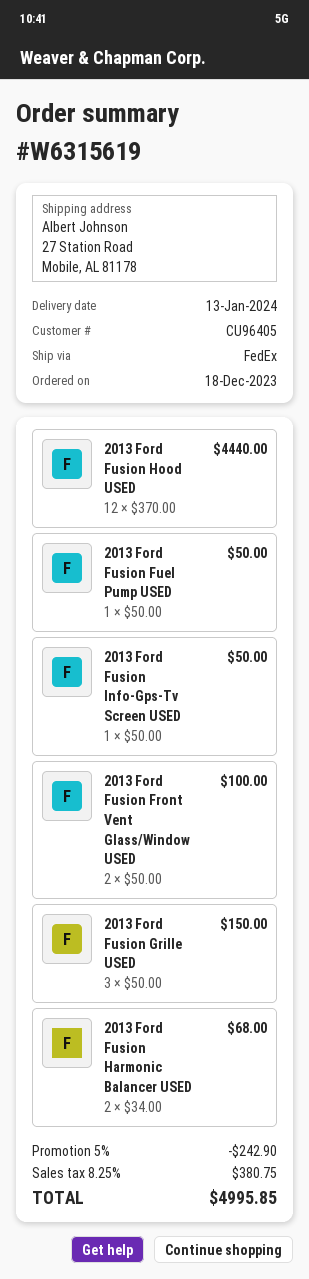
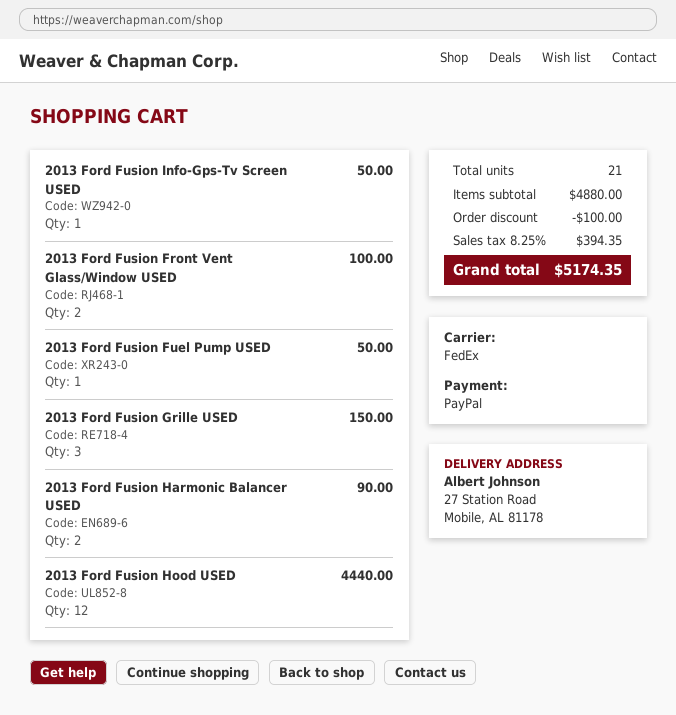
2013 Ford Fusion Harmonic Balancer USED: 2 for 68.00 -> 2 for 90.00
discount: 242.90 -> 100.00
tax: 8.25% = 380.75 -> 8.25% = 394.35
total: 4995.85 -> 5174.35

